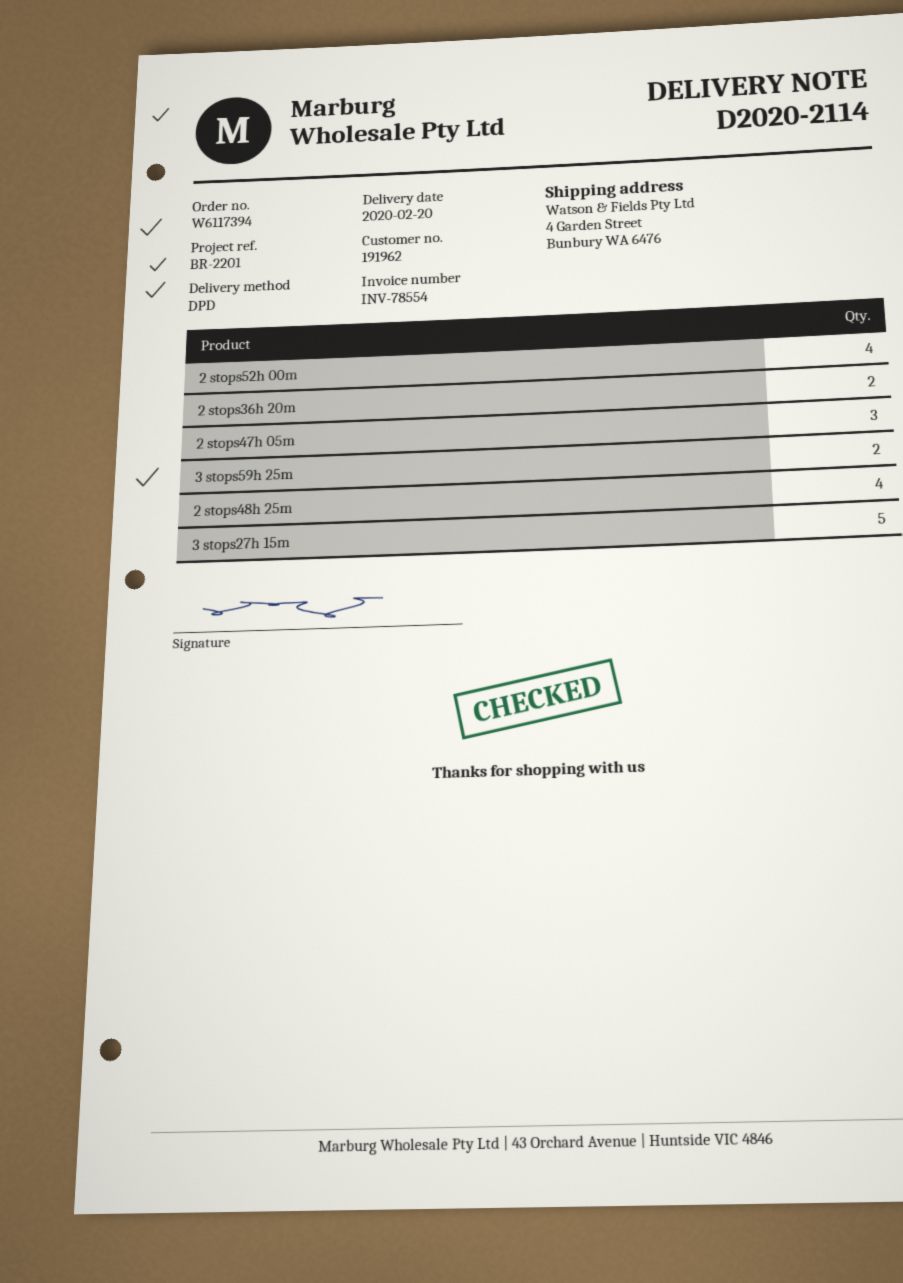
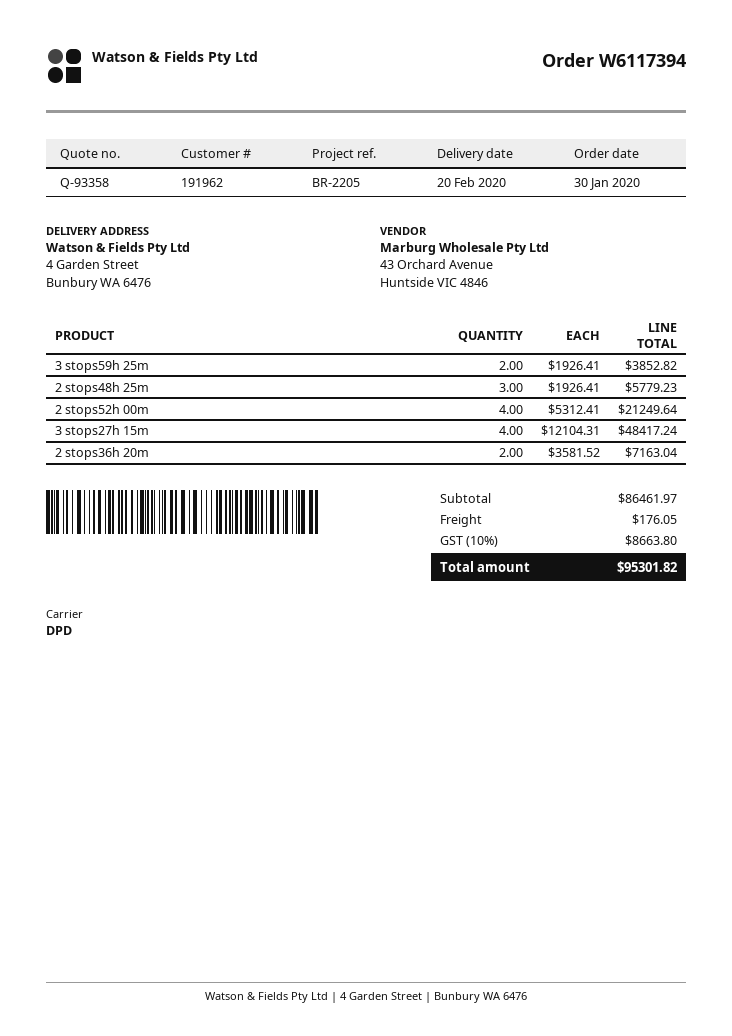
reference: BR-2201 -> BR-2205
2 stops47h 05m: 3 -> none
2 stops48h 25m: 4 -> 3
3 stops27h 15m: 5 -> 4

